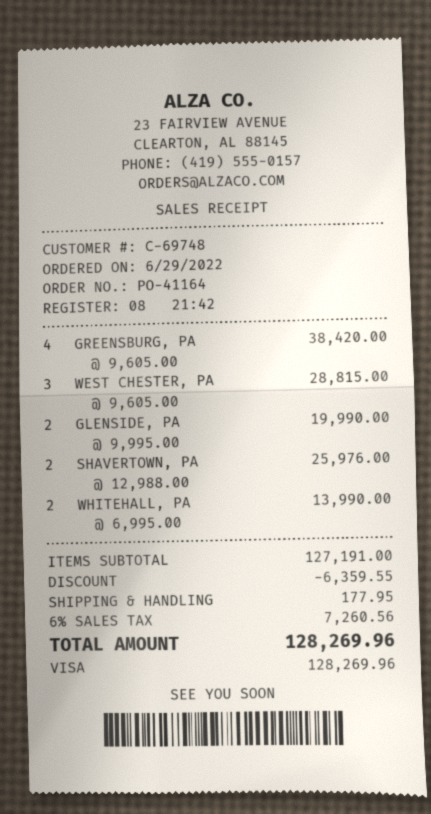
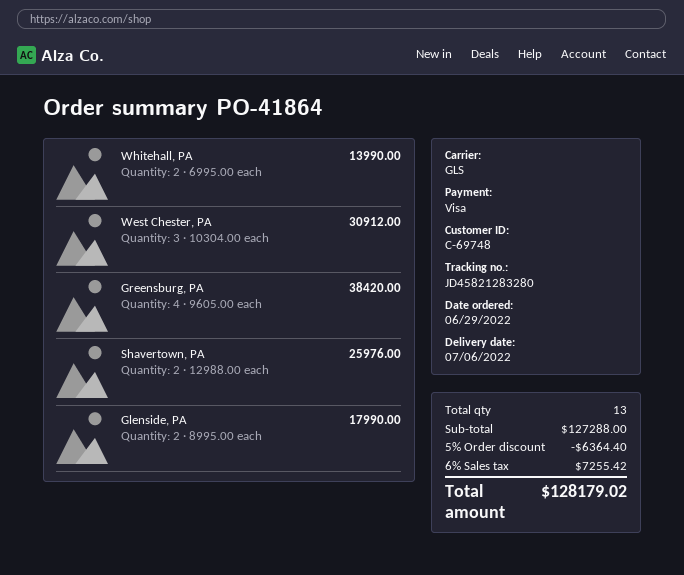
order number: PO-41164 -> PO-41864
WEST CHESTER, PA: 3 x 9605.00 = 28815.00 -> 3 x 10304.00 = 30912.00
GLENSIDE, PA: 2 x 9995.00 = 19990.00 -> 2 x 8995.00 = 17990.00
subtotal: 127191.00 -> 127288.00
discount: 6359.55 -> 6364.40
shipping: 177.95 -> none
tax: 6% = 7260.56 -> 6% = 7255.42
total: 128269.96 -> 128179.02

